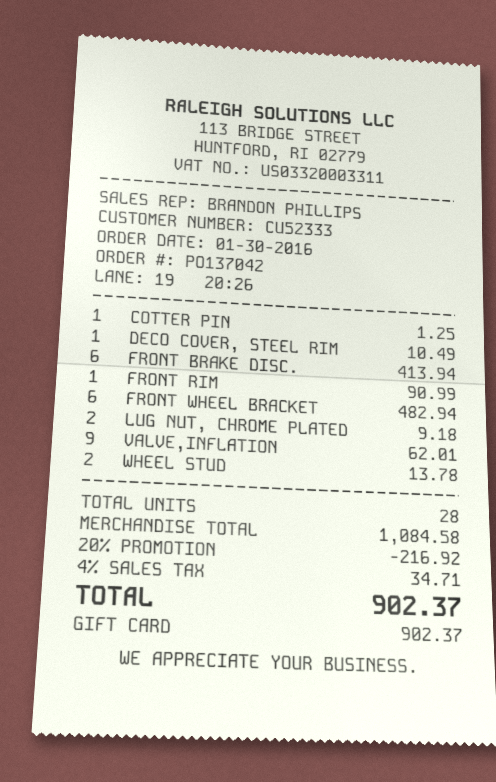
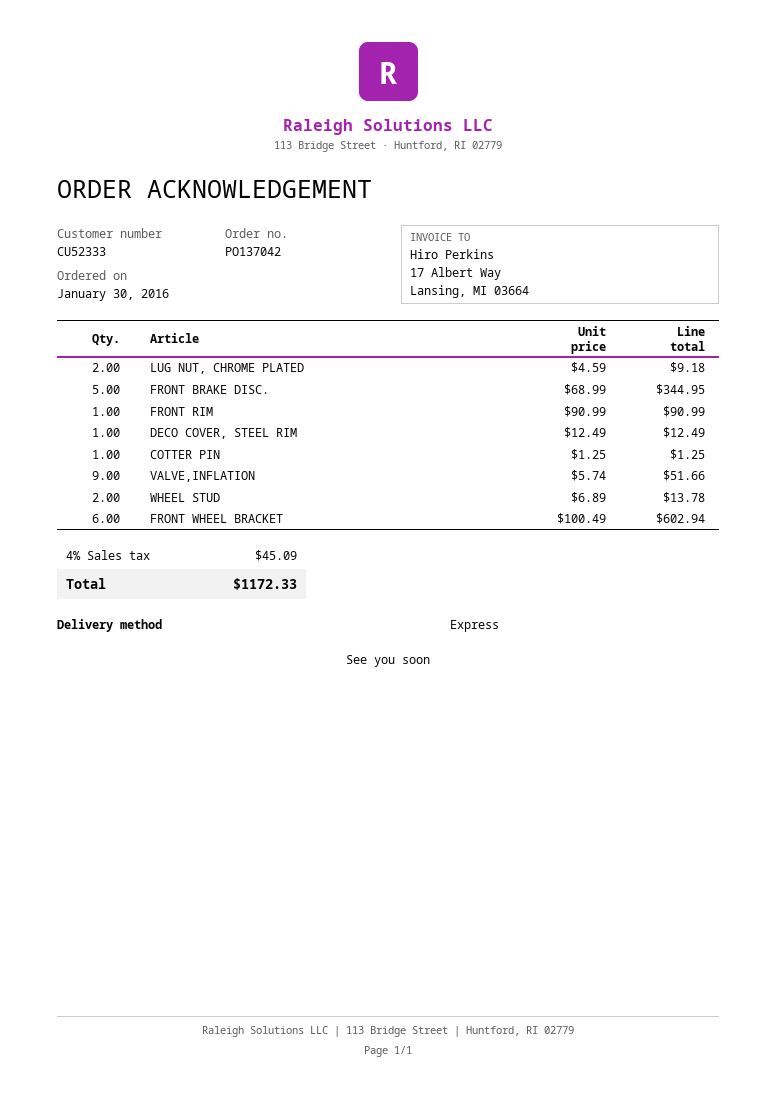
DECO COVER, STEEL RIM: 1 for 10.49 -> 1 for 12.49
FRONT BRAKE DISC.: 6 for 413.94 -> 5 for 344.95
FRONT WHEEL BRACKET: 6 for 482.94 -> 6 for 602.94
VALVE,INFLATION: 9 for 62.01 -> 9 for 51.66
discount: 20% = 216.92 -> none
tax: 4% = 34.71 -> 4% = 45.09
total: 902.37 -> 1172.33

